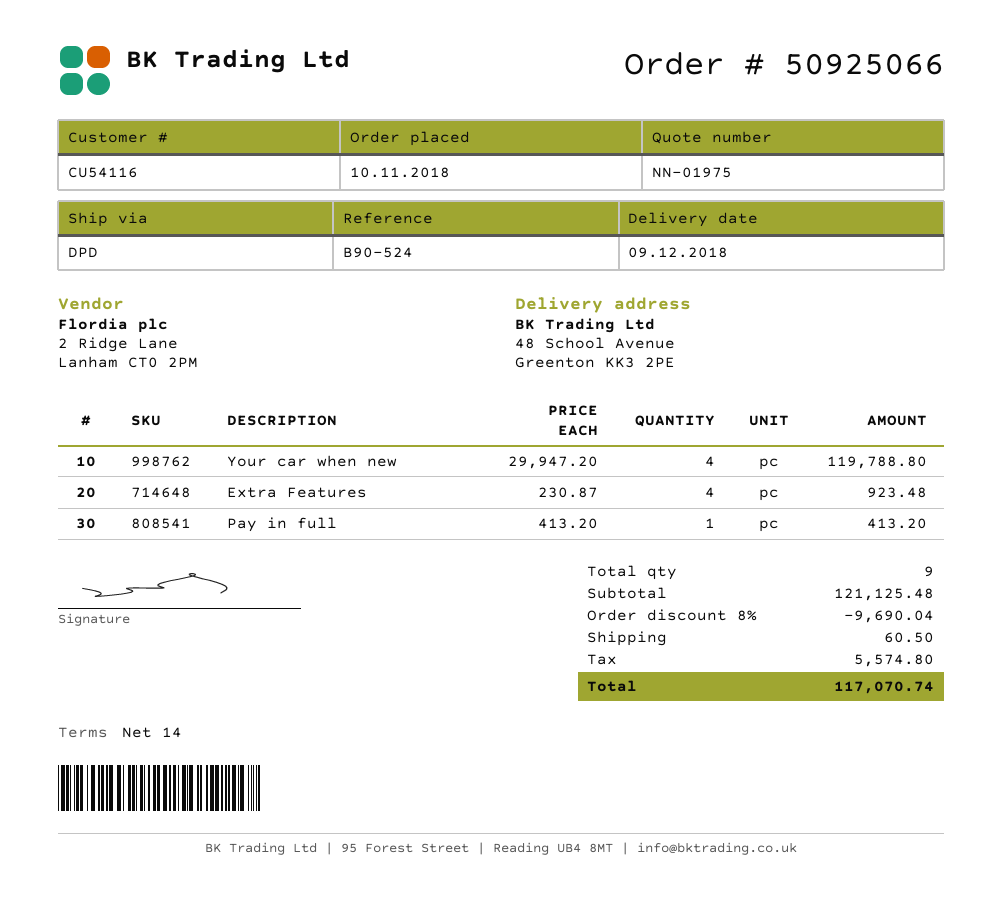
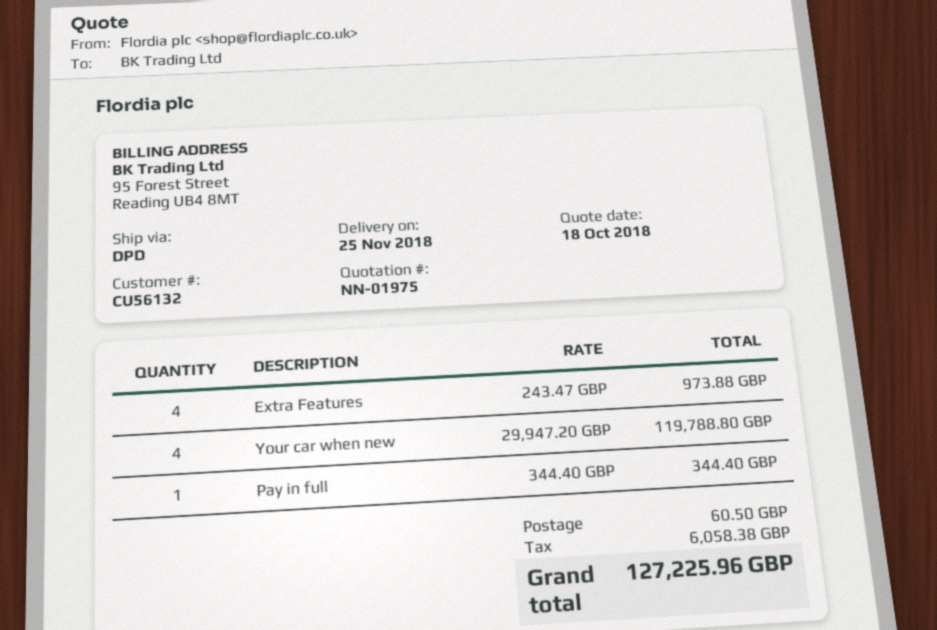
delivery date: 2018-12-09 -> 2018-11-25
customer number: CU54116 -> CU56132
Extra Features: 4 x 230.87 = 923.48 -> 4 x 243.47 = 973.88
Pay in full: 1 x 413.20 = 413.20 -> 1 x 344.40 = 344.40
discount: 8% = 9690.04 -> none
tax: 5574.80 -> 6058.38
total: 117070.74 -> 127225.96

